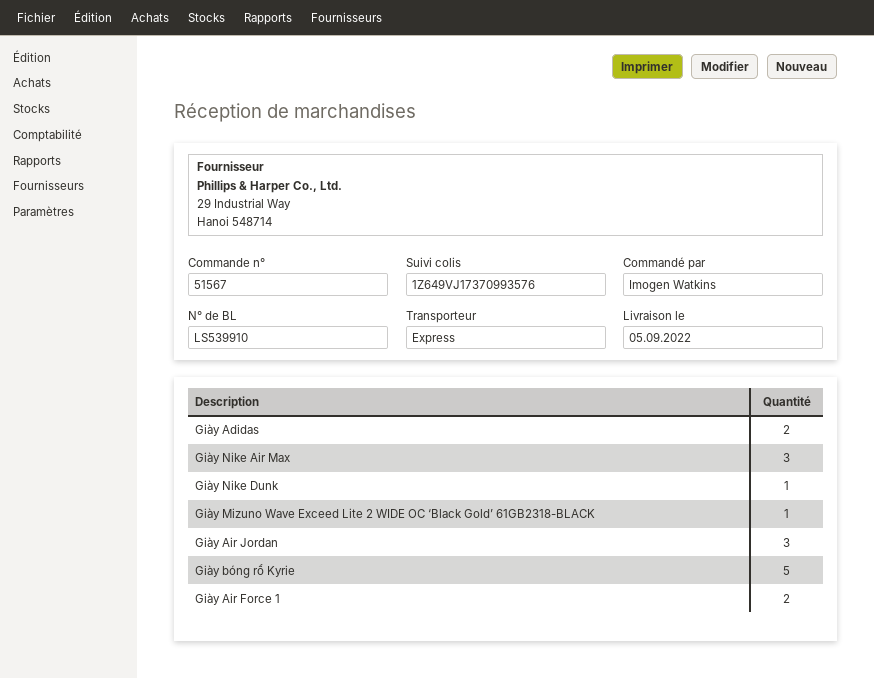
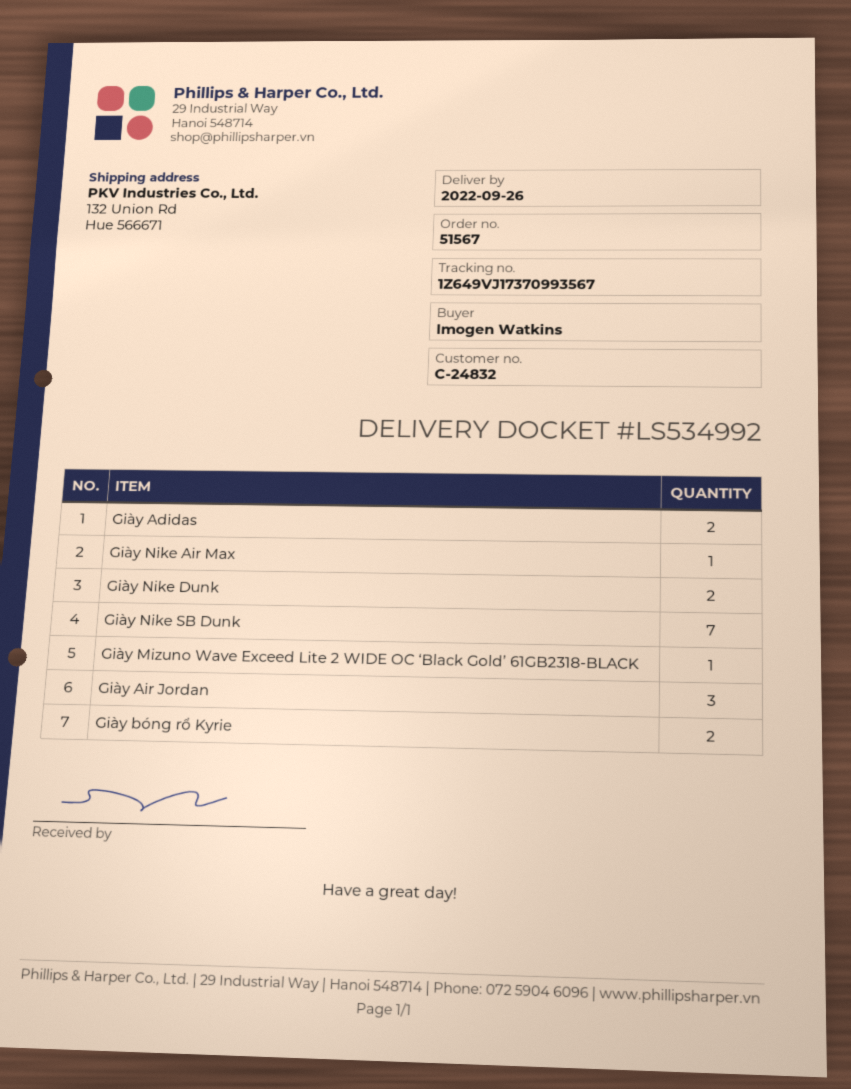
delivery note number: LS539910 -> LS534992
delivery date: 2022-09-05 -> 2022-09-26
tracking number: 1Z649VJ17370993576 -> 1Z649VJ17370993567
Giày Nike Air Max: 3 -> 1
Giày Nike Dunk: 1 -> 2
Giày bóng rổ Kyrie: 5 -> 2
Giày Air Force 1: 2 -> none
Giày Nike SB Dunk: none -> 7

